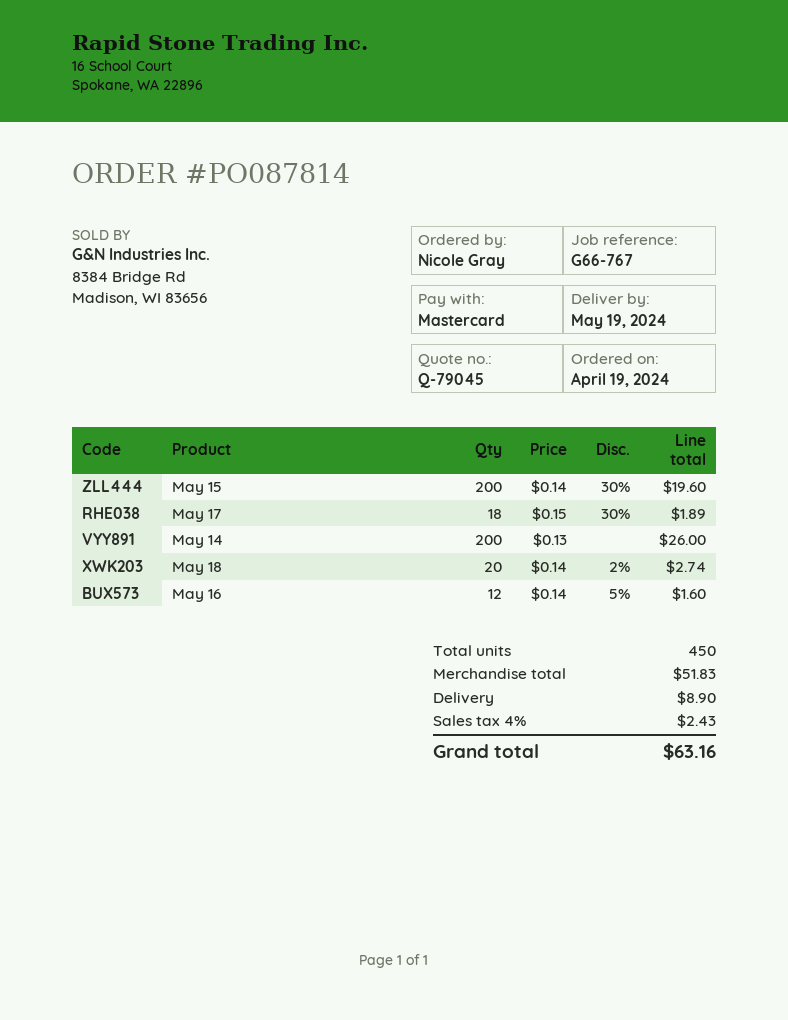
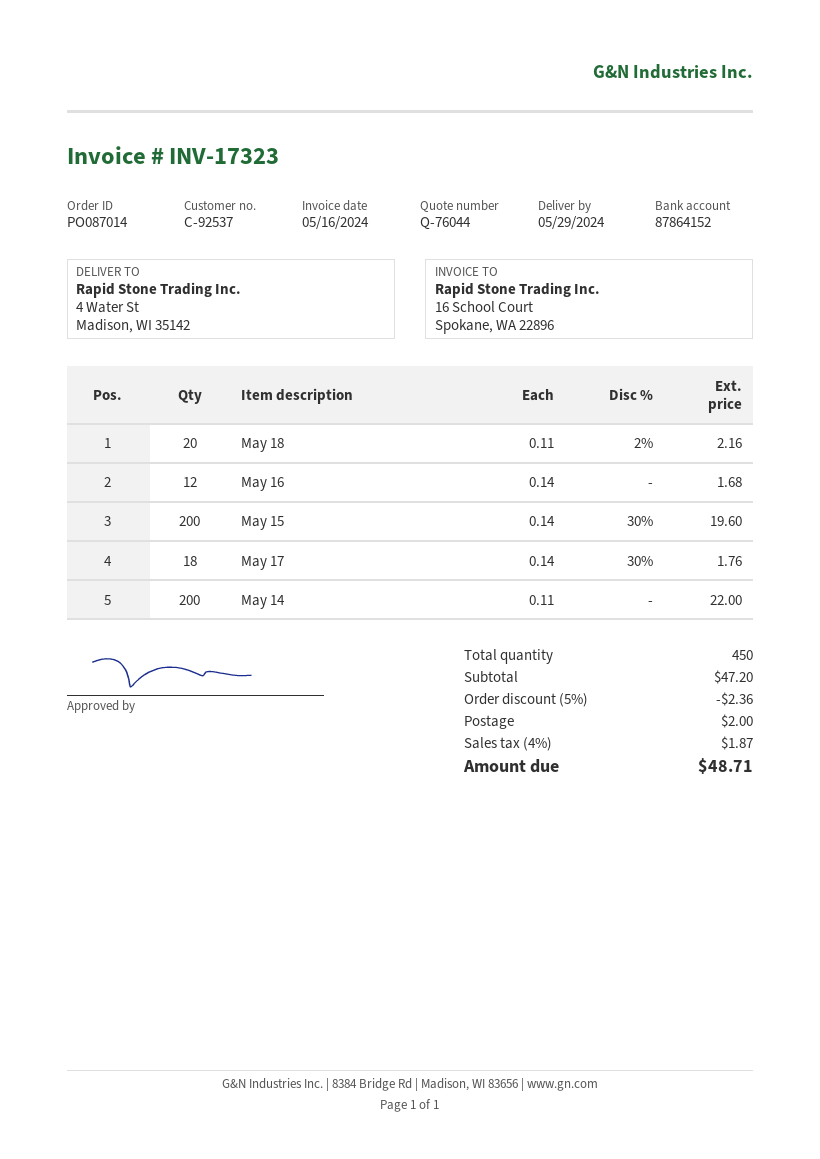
quote number: Q-79045 -> Q-76044
order number: PO087814 -> PO087014
delivery date: 2024-05-19 -> 2024-05-29
May 17: 18 x 0.15 - 30% = 1.89 -> 18 x 0.14 - 30% = 1.76
May 14: 200 x 0.13 = 26.00 -> 200 x 0.11 = 22.00
May 18: 20 x 0.14 - 2% = 2.74 -> 20 x 0.11 - 2% = 2.16
May 16: 12 x 0.14 - 5% = 1.60 -> 12 x 0.14 = 1.68
subtotal: 51.83 -> 47.20
discount: none -> 5% = 2.36
shipping: 8.90 -> 2.00
tax: 4% = 2.43 -> 4% = 1.87
total: 63.16 -> 48.71

